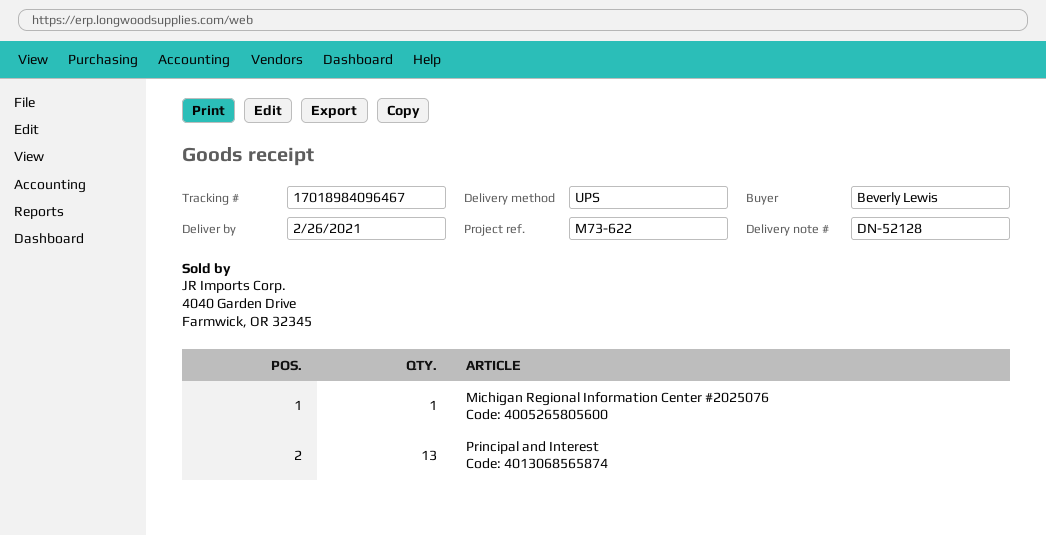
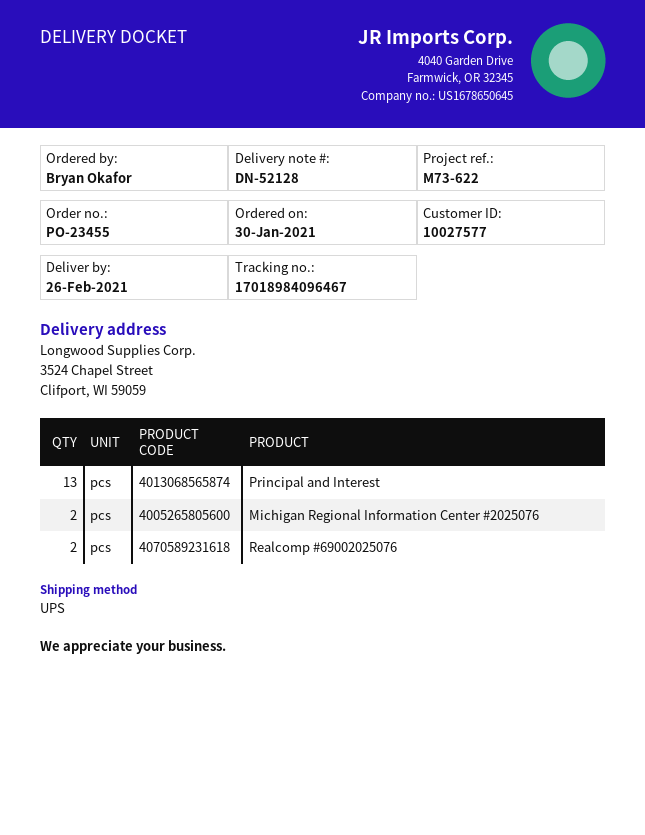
ordered by: Beverly Lewis -> Bryan Okafor
Michigan Regional Information Center #2025076: 1 -> 2
Realcomp #69002025076: none -> 2

